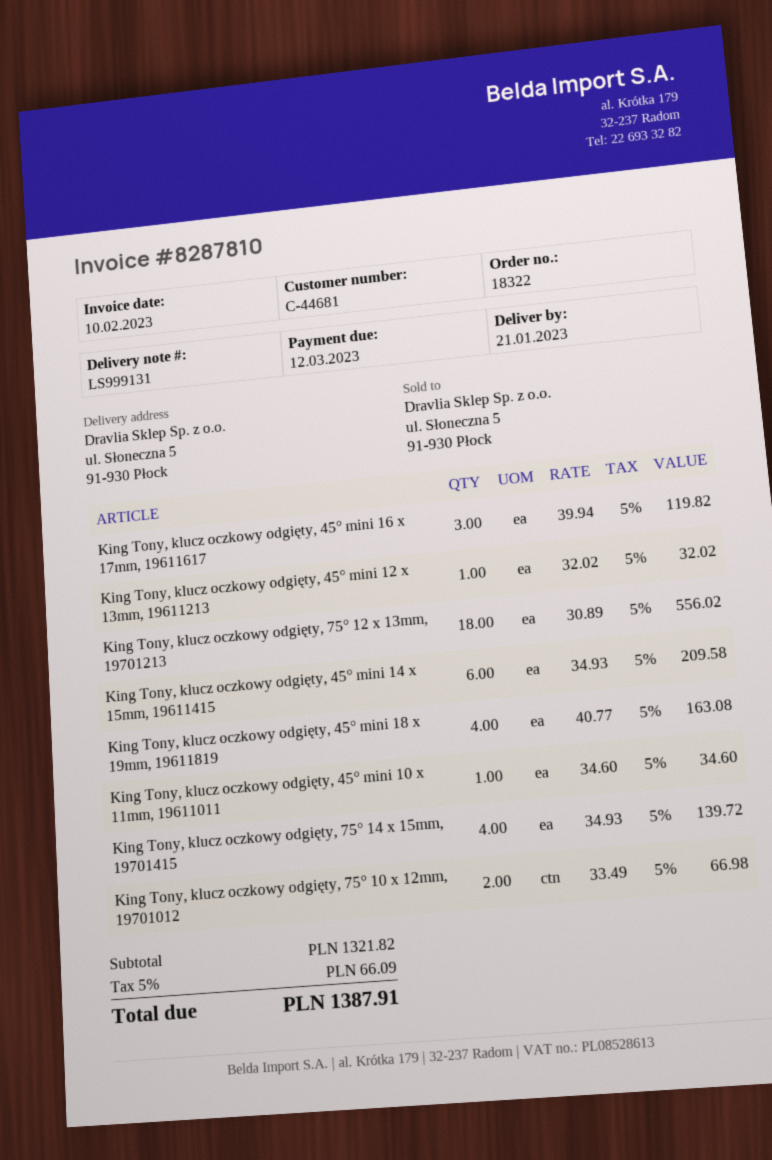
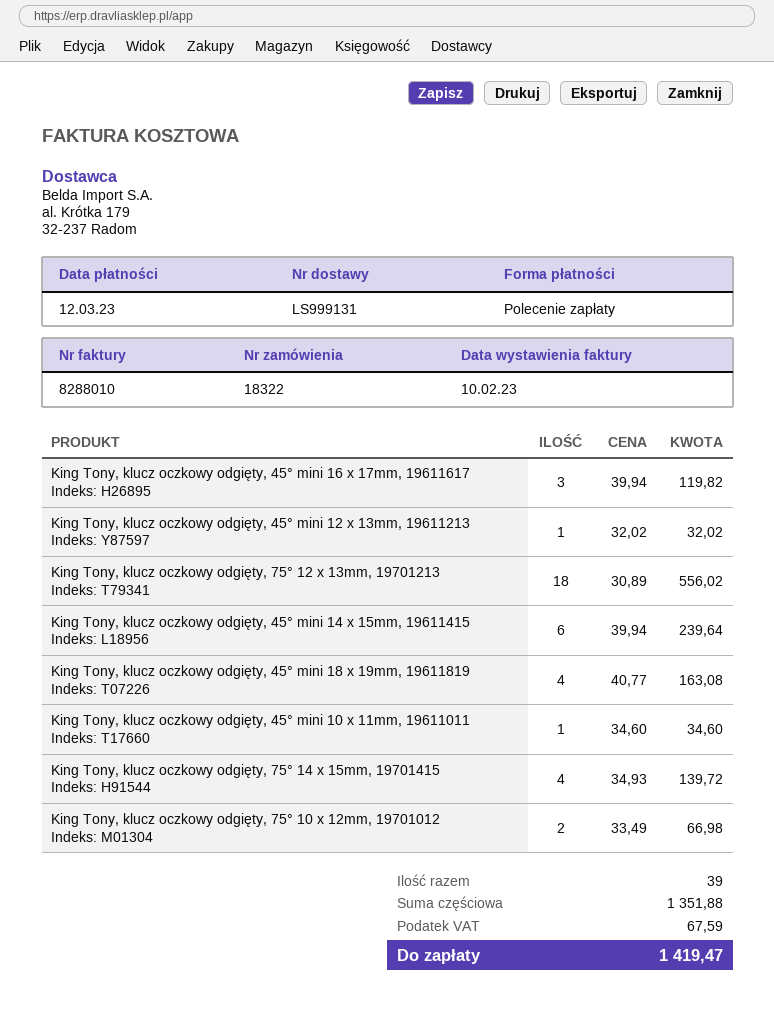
invoice number: 8287810 -> 8288010
King Tony, klucz oczkowy odgięty, 45° mini 14 x 15mm, 19611415: 6 x 34.93 = 209.58 -> 6 x 39.94 = 239.64
subtotal: 1321.82 -> 1351.88
tax: 66.09 -> 67.59
total: 1387.91 -> 1419.47

